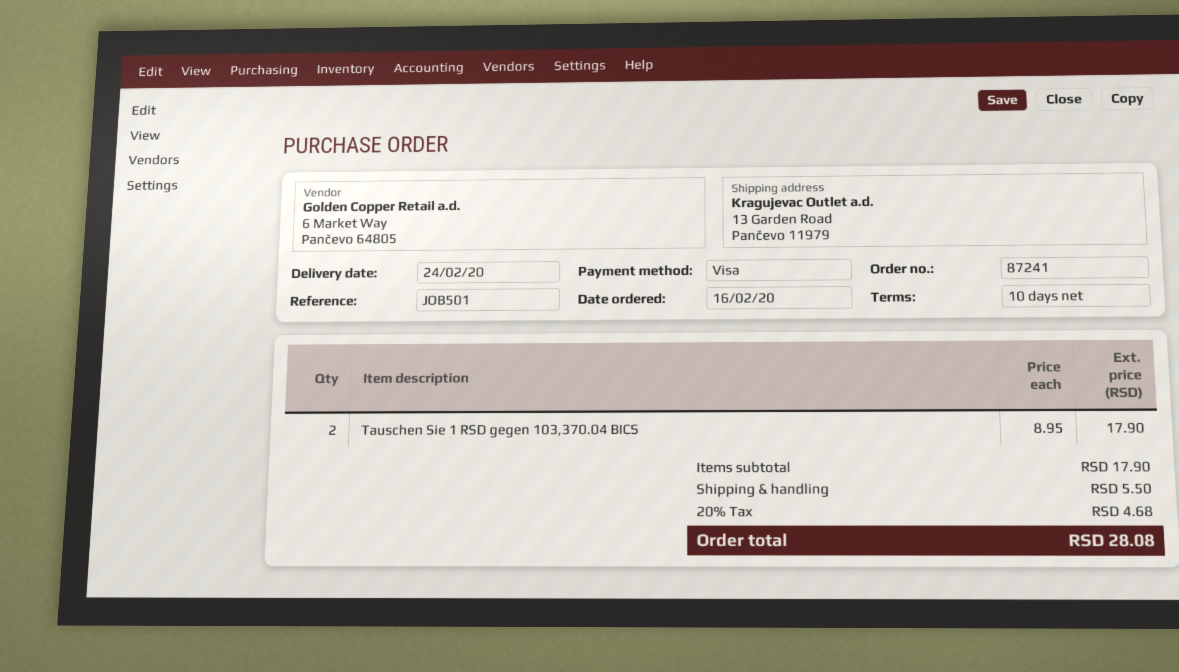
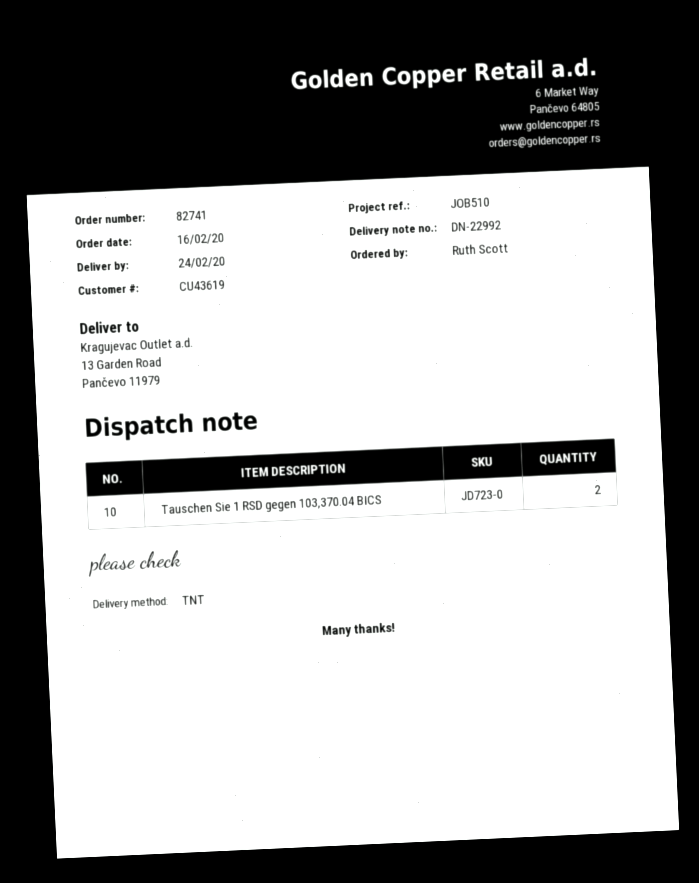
order number: 87241 -> 82741
reference: JOB501 -> JOB510

